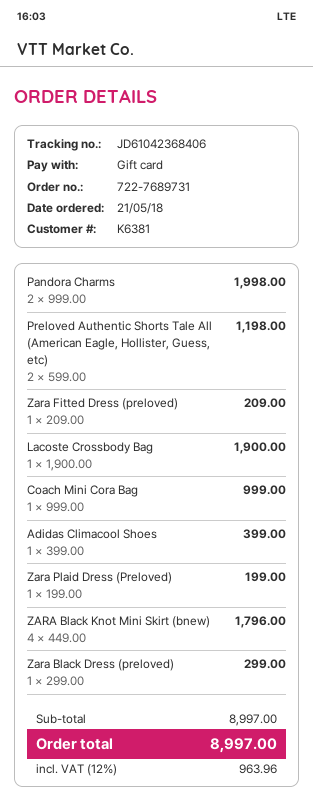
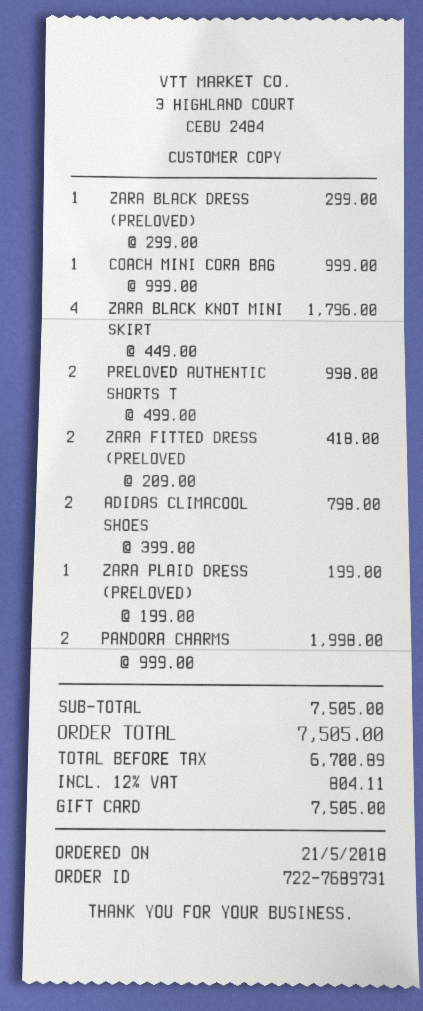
Preloved Authentic Shorts Tale All (American Eagle, Hollister, Guess, etc): 2 x 599.00 = 1198.00 -> 2 x 499.00 = 998.00
Zara Fitted Dress (preloved): 1 x 209.00 = 209.00 -> 2 x 209.00 = 418.00
Lacoste Crossbody Bag: 1 x 1900.00 = 1900.00 -> none
Adidas Climacool Shoes: 1 x 399.00 = 399.00 -> 2 x 399.00 = 798.00
subtotal: 8997.00 -> 7505.00
tax: 12% = 963.96 -> 12% = 804.11
total: 8997.00 -> 7505.00

